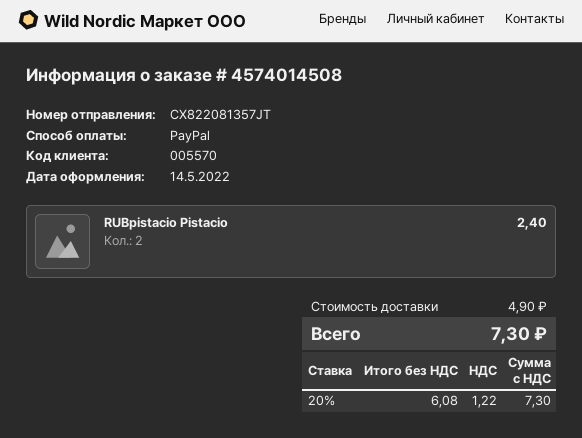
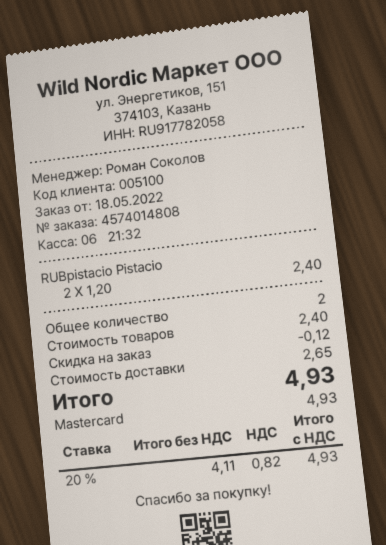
order number: 4574014508 -> 4574014808
order date: 2022-05-14 -> 2022-05-18
customer number: 005570 -> 005100
payment method: PayPal -> Mastercard
discount: none -> 0.12
shipping: 4.90 -> 2.65
net: 6.08 -> 4.11
tax: 20% = 1.22 -> 20% = 0.82
total: 7.30 -> 4.93

